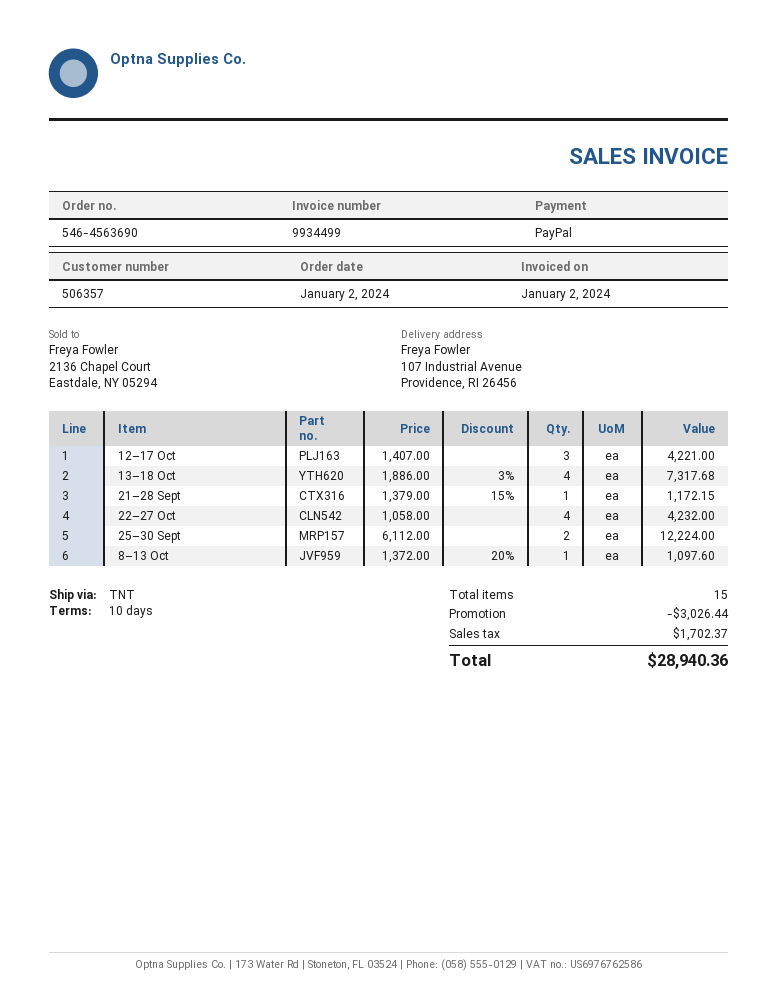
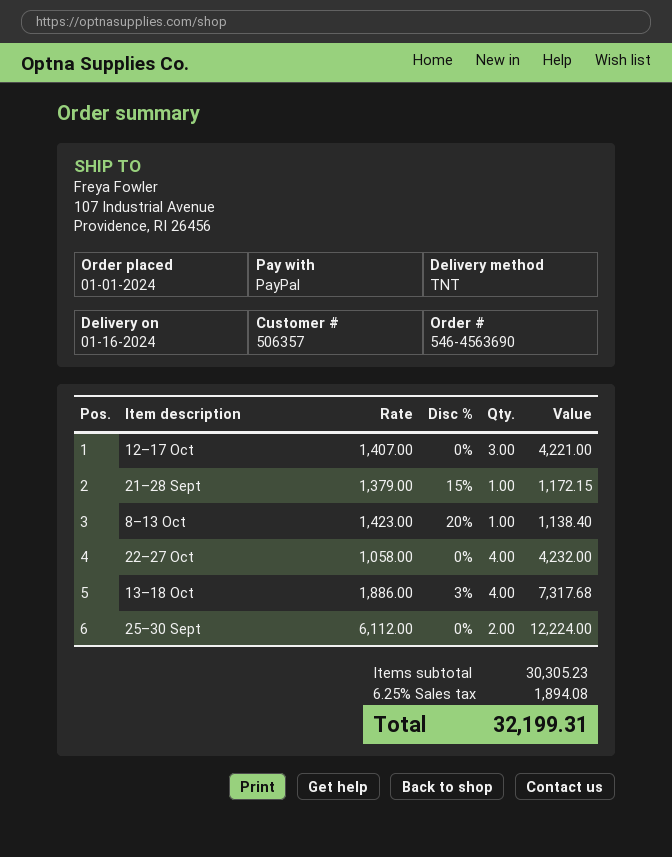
order date: 2024-01-02 -> 2024-01-01
8–13 Oct: 1 x 1372.00 - 20% = 1097.60 -> 1 x 1423.00 - 20% = 1138.40
discount: 3026.44 -> none
tax: 1702.37 -> 1894.08
total: 28940.36 -> 32199.31

